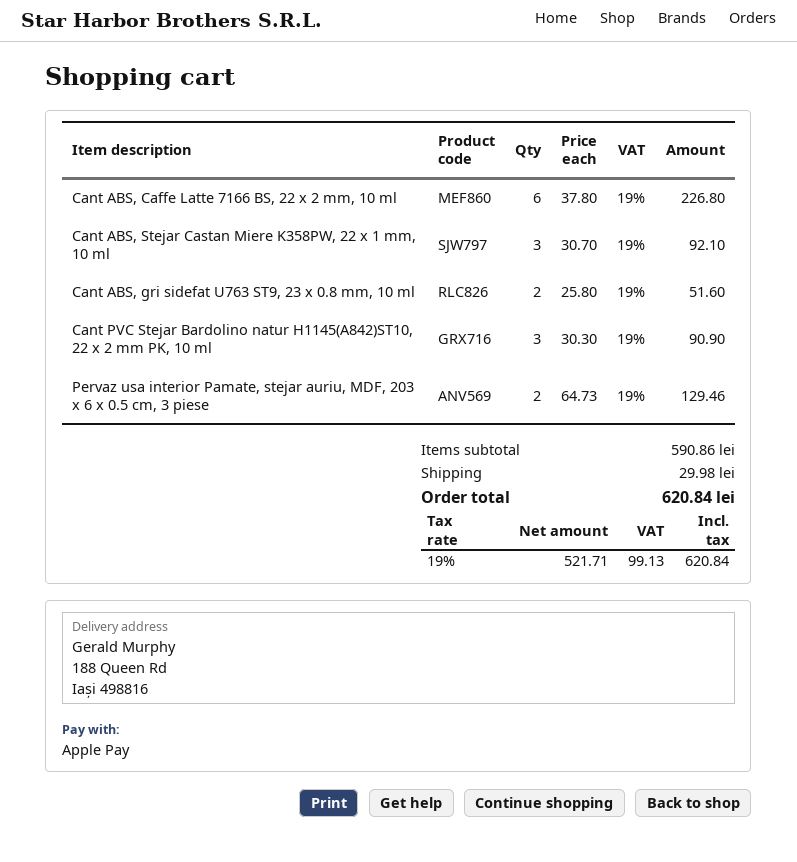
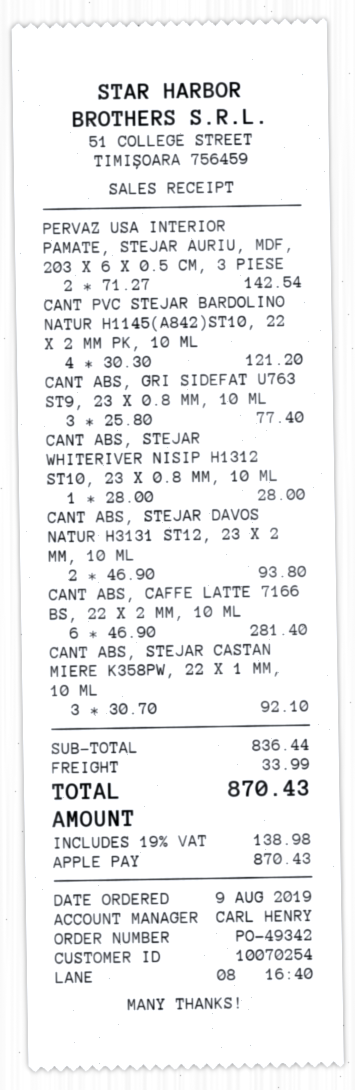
Cant ABS, Caffe Latte 7166 BS, 22 x 2 mm, 10 ml: 6 x 37.80 = 226.80 -> 6 x 46.90 = 281.40
Cant ABS, gri sidefat U763 ST9, 23 x 0.8 mm, 10 ml: 2 x 25.80 = 51.60 -> 3 x 25.80 = 77.40
Cant PVC Stejar Bardolino natur H1145(A842)ST10, 22 x 2 mm PK, 10 ml: 3 x 30.30 = 90.90 -> 4 x 30.30 = 121.20
Pervaz usa interior Pamate, stejar auriu, MDF, 203 x 6 x 0.5 cm, 3 piese: 2 x 64.73 = 129.46 -> 2 x 71.27 = 142.54
CANT ABS, STEJAR WHITERIVER NISIP H1312 ST10, 23 X 0.8 MM, 10 ML: none -> 1 x 28.00 = 28.00
CANT ABS, STEJAR DAVOS NATUR H3131 ST12, 23 X 2 MM, 10 ML: none -> 2 x 46.90 = 93.80
subtotal: 590.86 -> 836.44
shipping: 29.98 -> 33.99
tax: 19% = 99.13 -> 19% = 138.98
total: 620.84 -> 870.43

